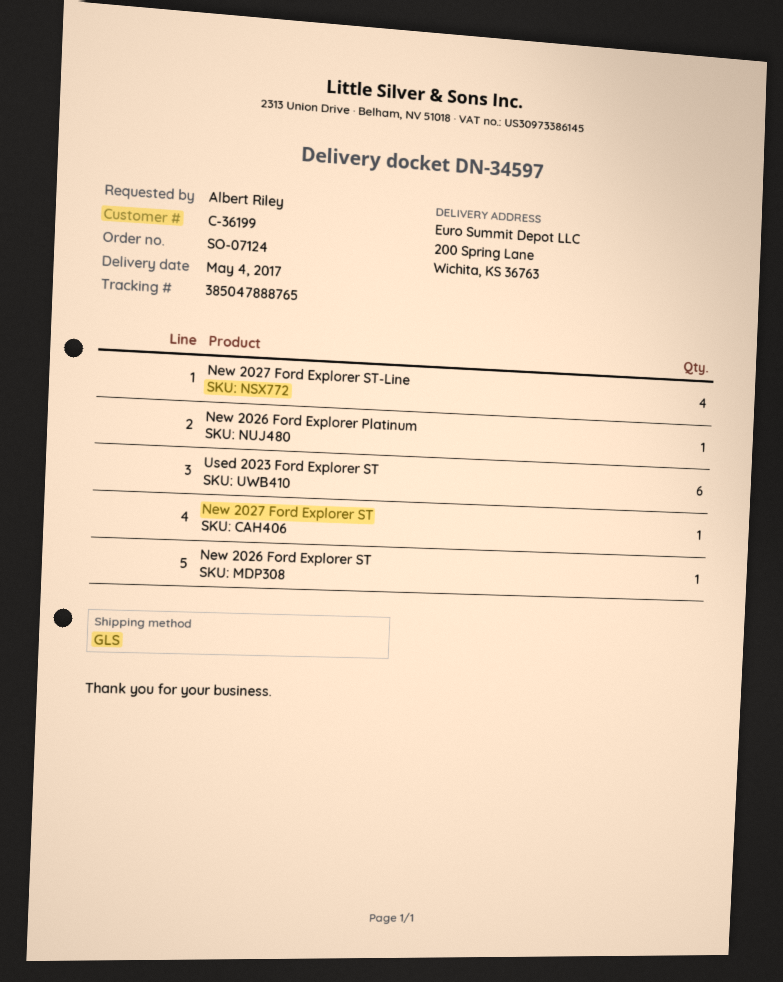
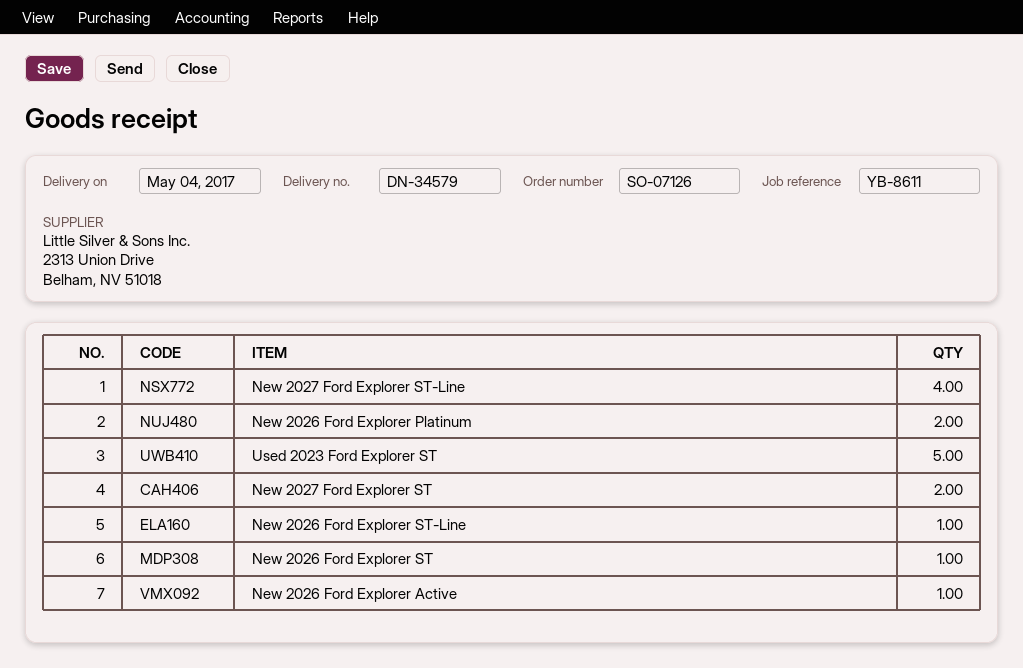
order number: SO-07124 -> SO-07126
delivery note number: DN-34597 -> DN-34579
New 2026 Ford Explorer Platinum: 1 -> 2
Used 2023 Ford Explorer ST: 6 -> 5
New 2027 Ford Explorer ST: 1 -> 2
New 2026 Ford Explorer ST-Line: none -> 1
New 2026 Ford Explorer Active: none -> 1

